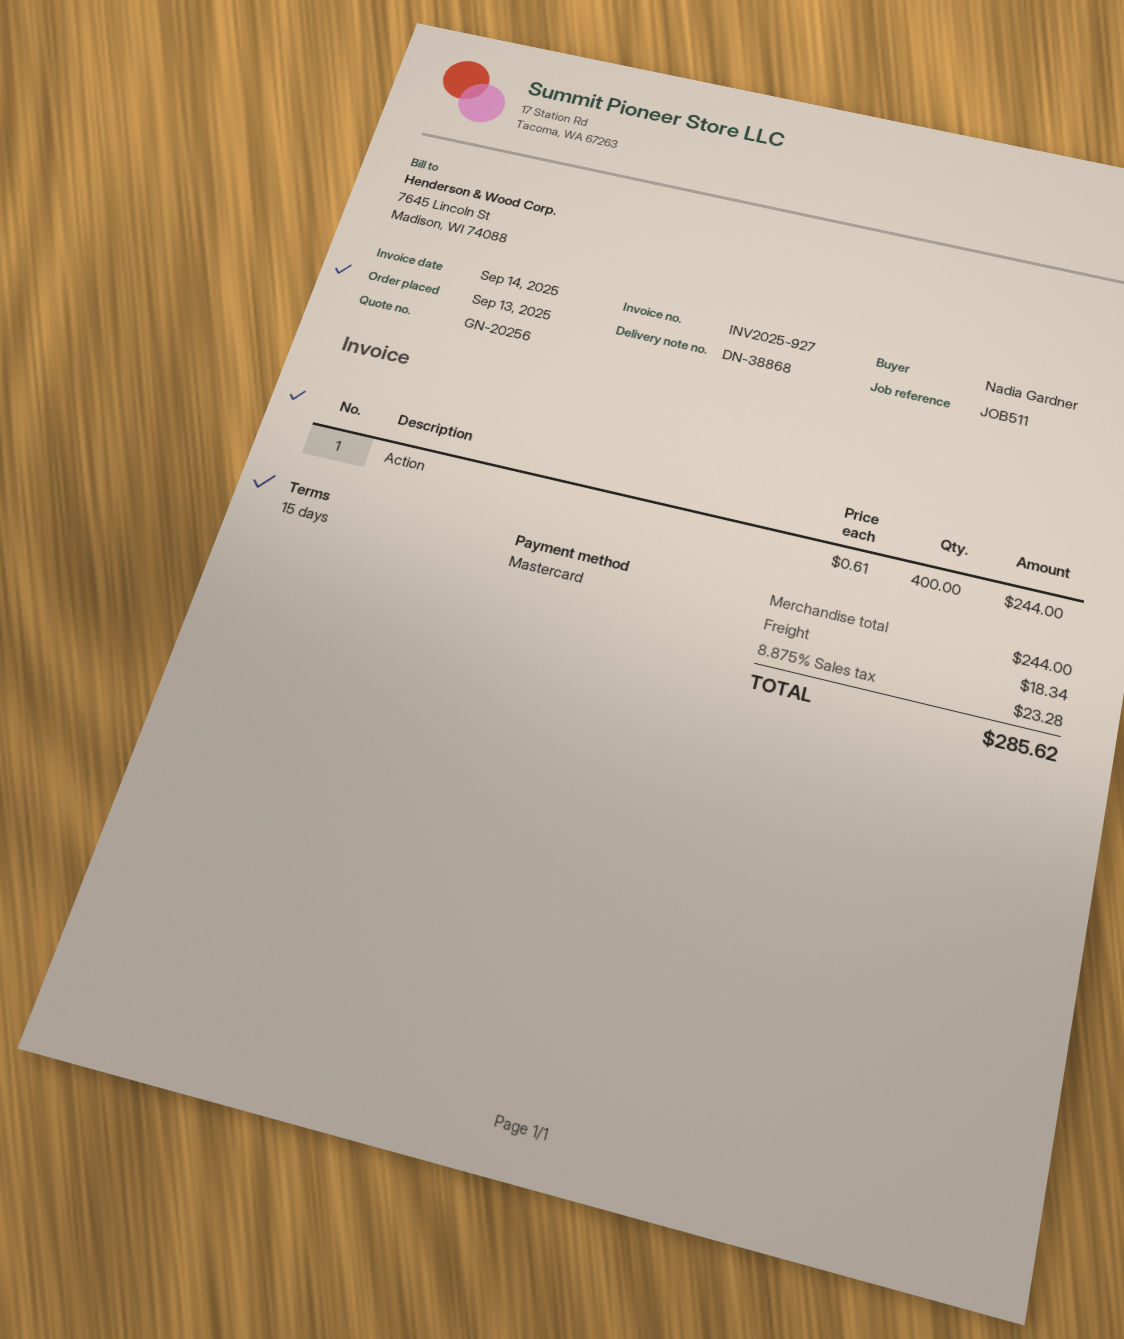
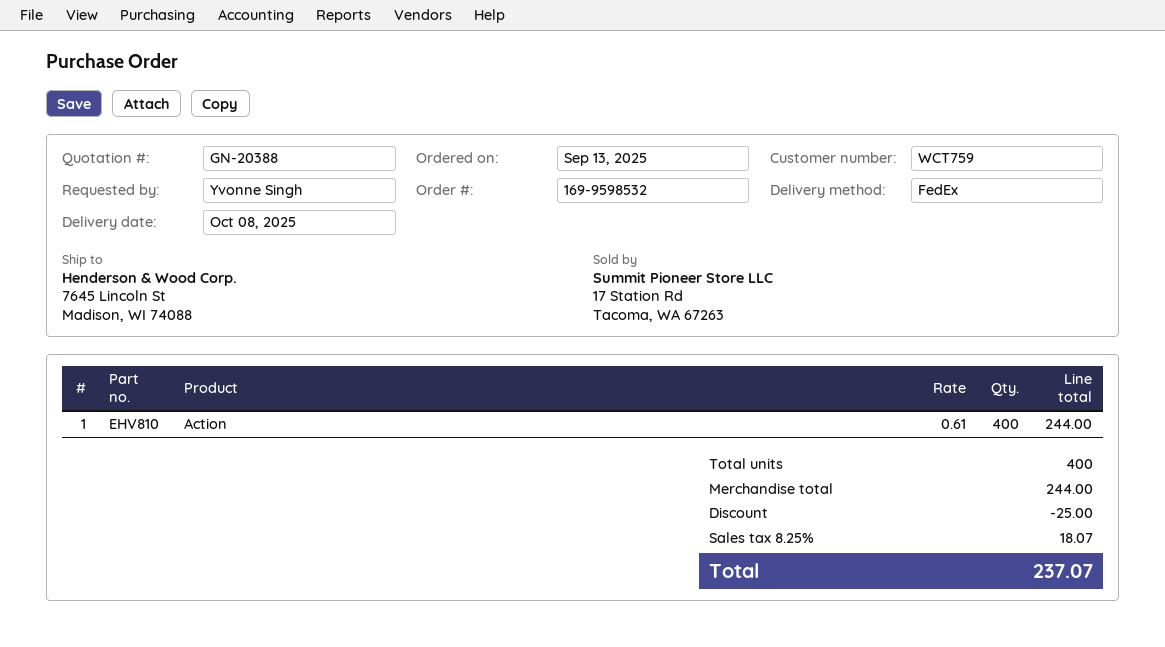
quote number: GN-20256 -> GN-20388
ordered by: Nadia Gardner -> Yvonne Singh
discount: none -> 25.00
shipping: 18.34 -> none
tax: 8.875% = 23.28 -> 8.25% = 18.07
total: 285.62 -> 237.07

